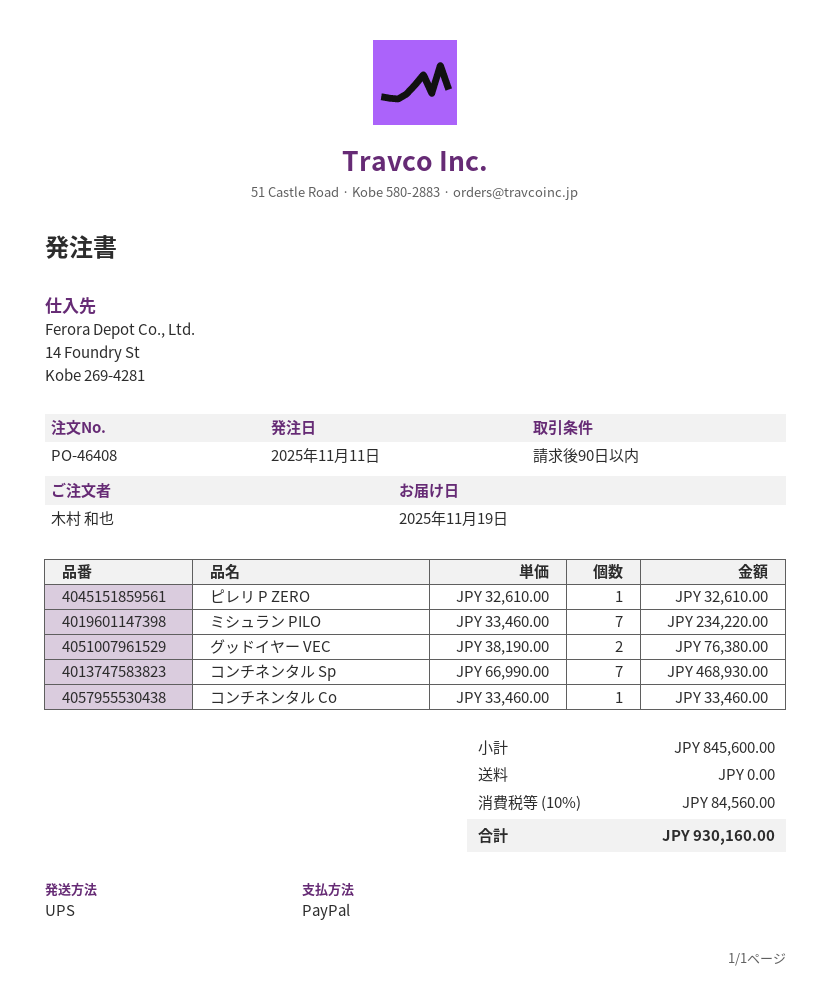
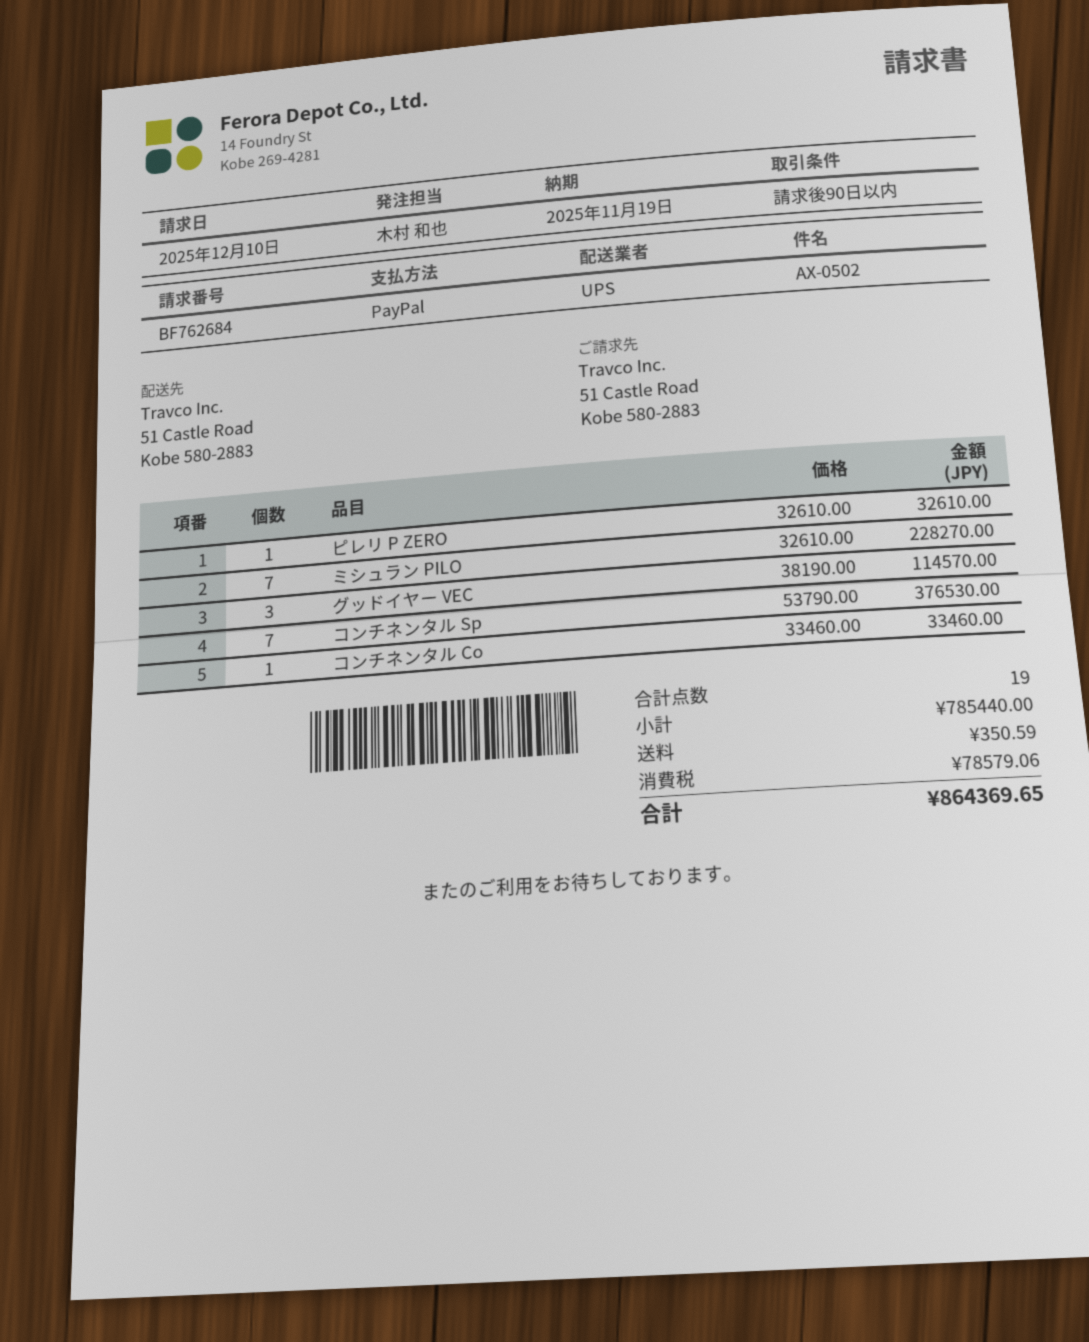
ミシュラン PILO: 7 x 33460.00 = 234220.00 -> 7 x 32610.00 = 228270.00
グッドイヤー VEC: 2 x 38190.00 = 76380.00 -> 3 x 38190.00 = 114570.00
コンチネンタル Sp: 7 x 66990.00 = 468930.00 -> 7 x 53790.00 = 376530.00
subtotal: 845600.00 -> 785440.00
shipping: 0.00 -> 350.59
tax: 84560.00 -> 78579.06
total: 930160.00 -> 864369.65

